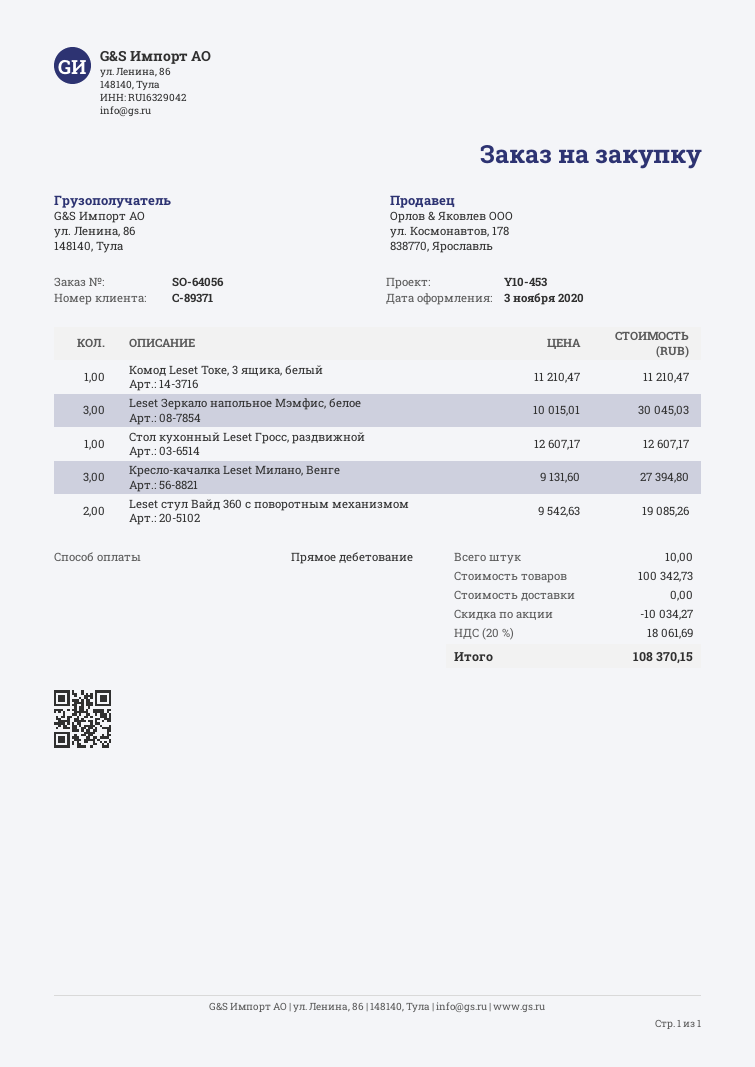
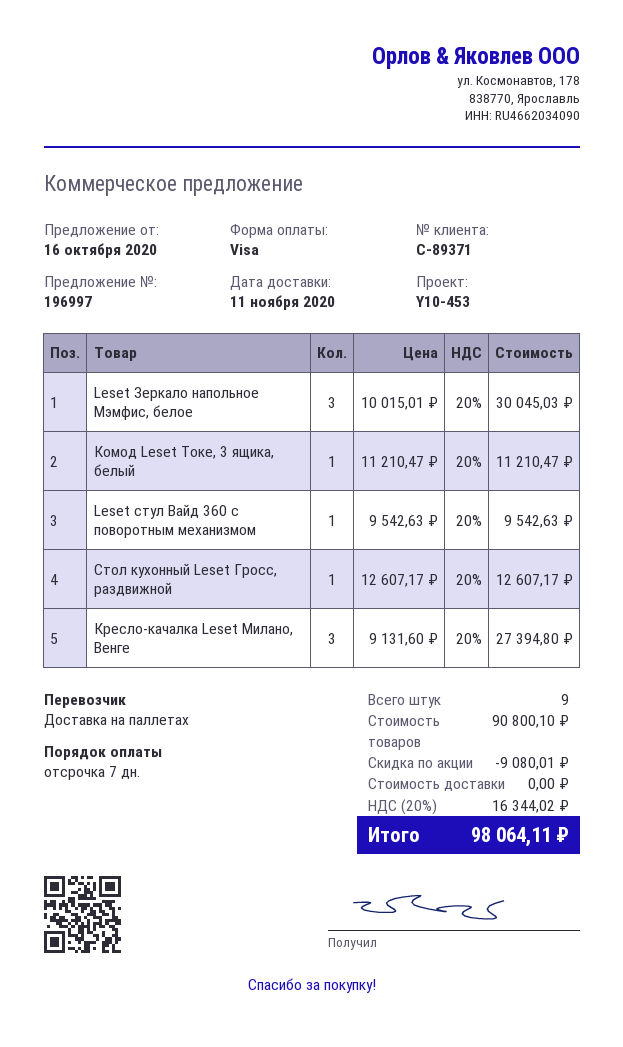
payment method: direct debit -> Visa
Leset стул Вайд 360 с поворотным механизмом: 2 x 9542.63 = 19085.26 -> 1 x 9542.63 = 9542.63
total quantity: 10 -> 9
subtotal: 100342.73 -> 90800.10
discount: 10034.27 -> 9080.01
tax: 20% = 18061.69 -> 20% = 16344.02
total: 108370.15 -> 98064.11

